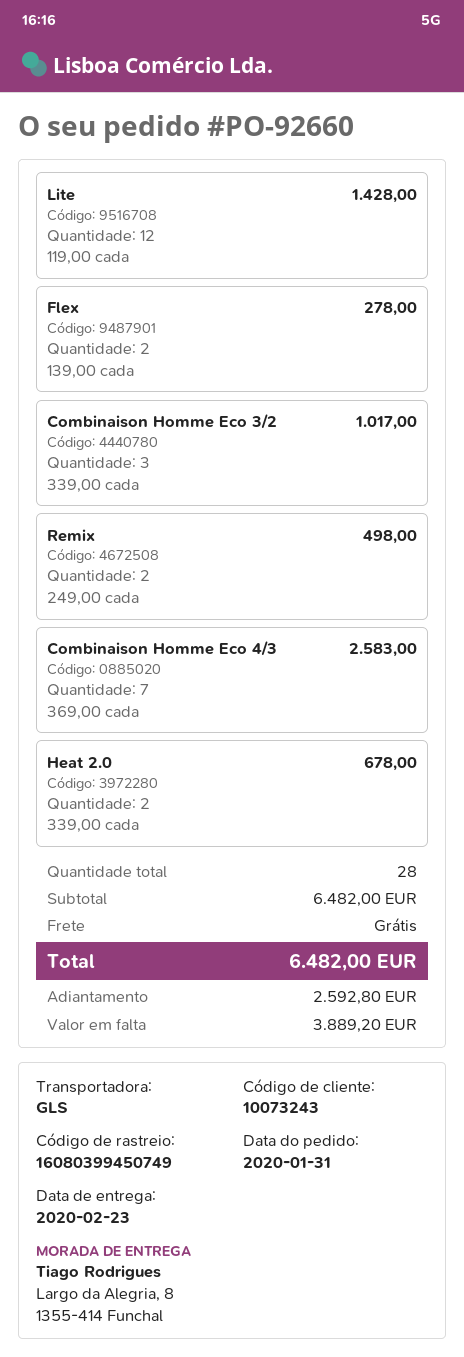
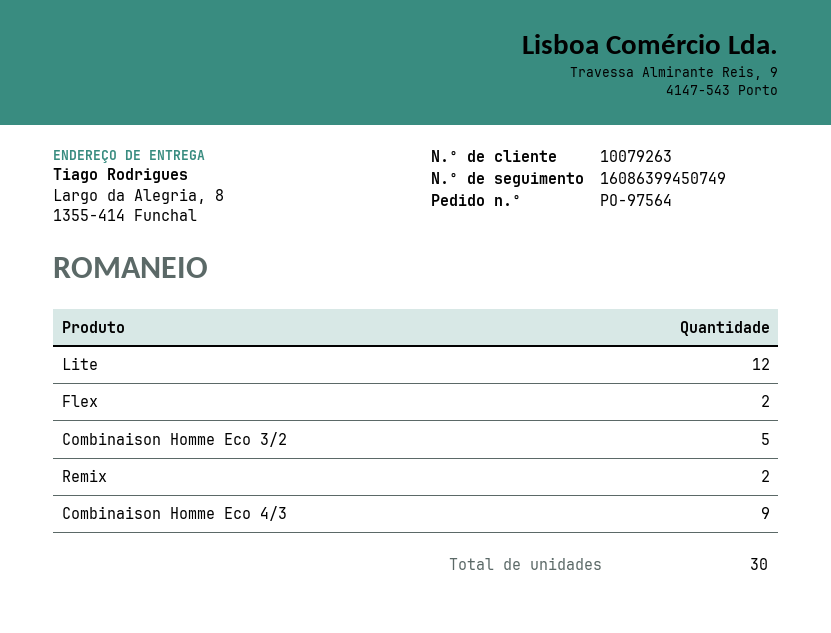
order number: PO-92660 -> PO-97564
customer number: 10073243 -> 10079263
tracking number: 16080399450749 -> 16086399450749
Combinaison Homme Eco 3/2: 3 -> 5
Combinaison Homme Eco 4/3: 7 -> 9
Heat 2.0: 2 -> none
total quantity: 28 -> 30

